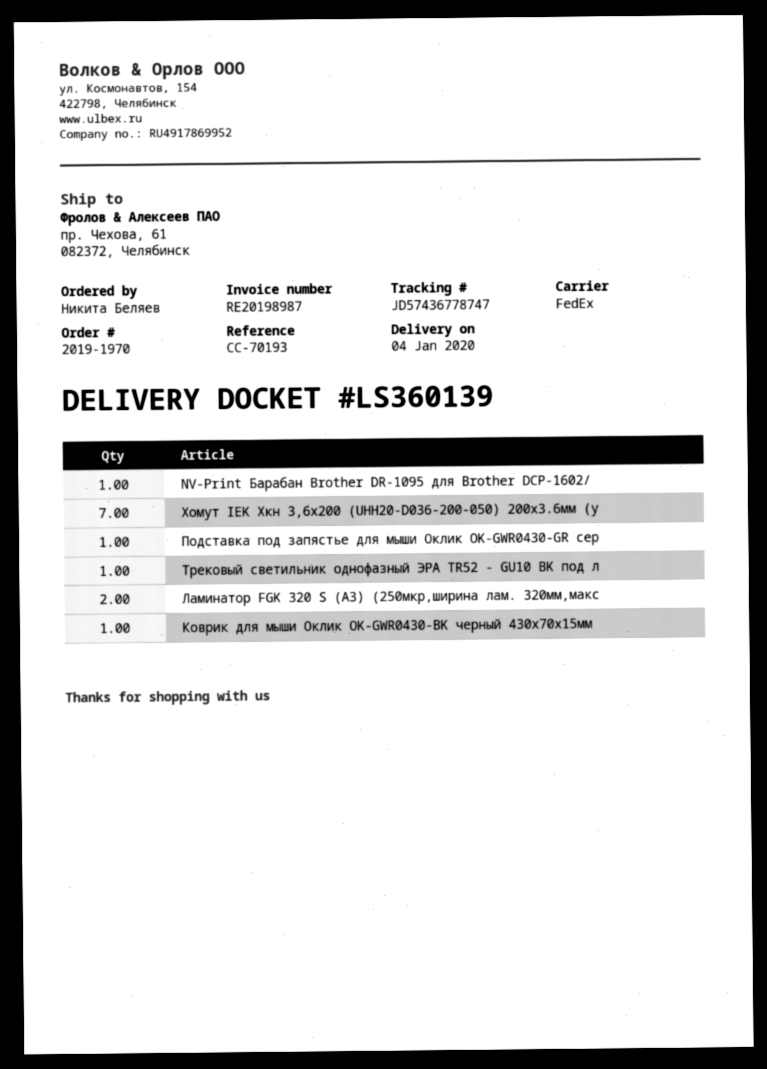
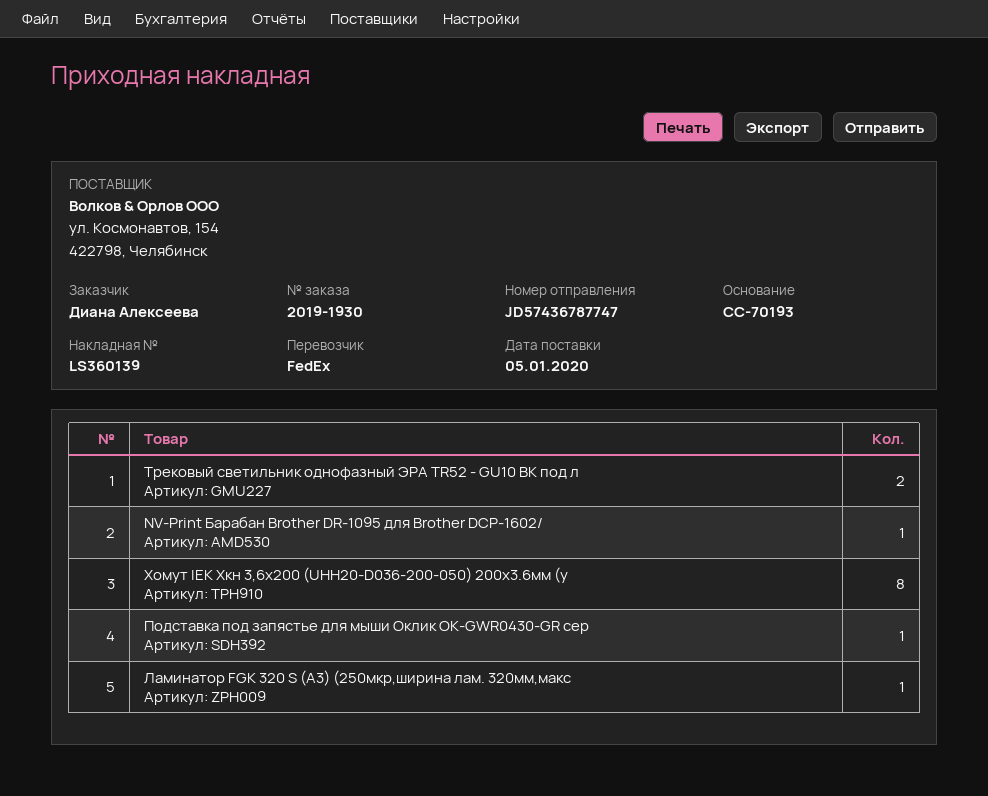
order number: 2019-1970 -> 2019-1930
delivery date: 2020-01-04 -> 2020-01-05
ordered by: Никита Беляев -> Диана Алексеева
tracking number: JD57436778747 -> JD57436787747
Хомут IEK Хкн 3,6х200 (UHH20-D036-200-050) 200x3.6мм (у: 7 -> 8
Трековый светильник однофазный ЭРА TR52 - GU10 BK под л: 1 -> 2
Ламинатор FGK 320 S (А3) (250мкр,ширина лам. 320мм,макс: 2 -> 1
Коврик для мыши Оклик OK-GWR0430-BK черный 430x70x15мм: 1 -> none

